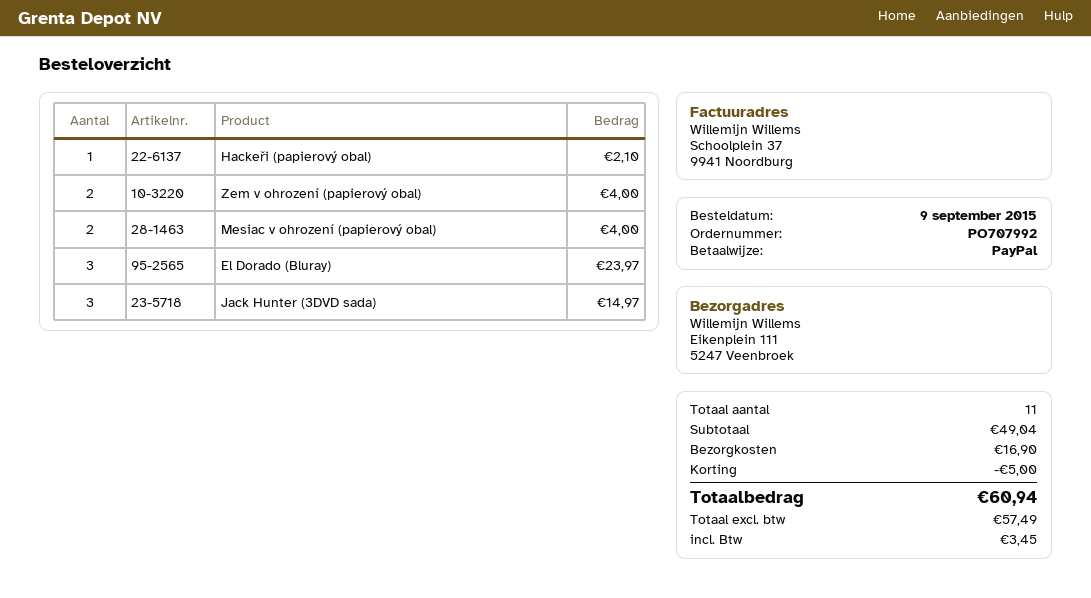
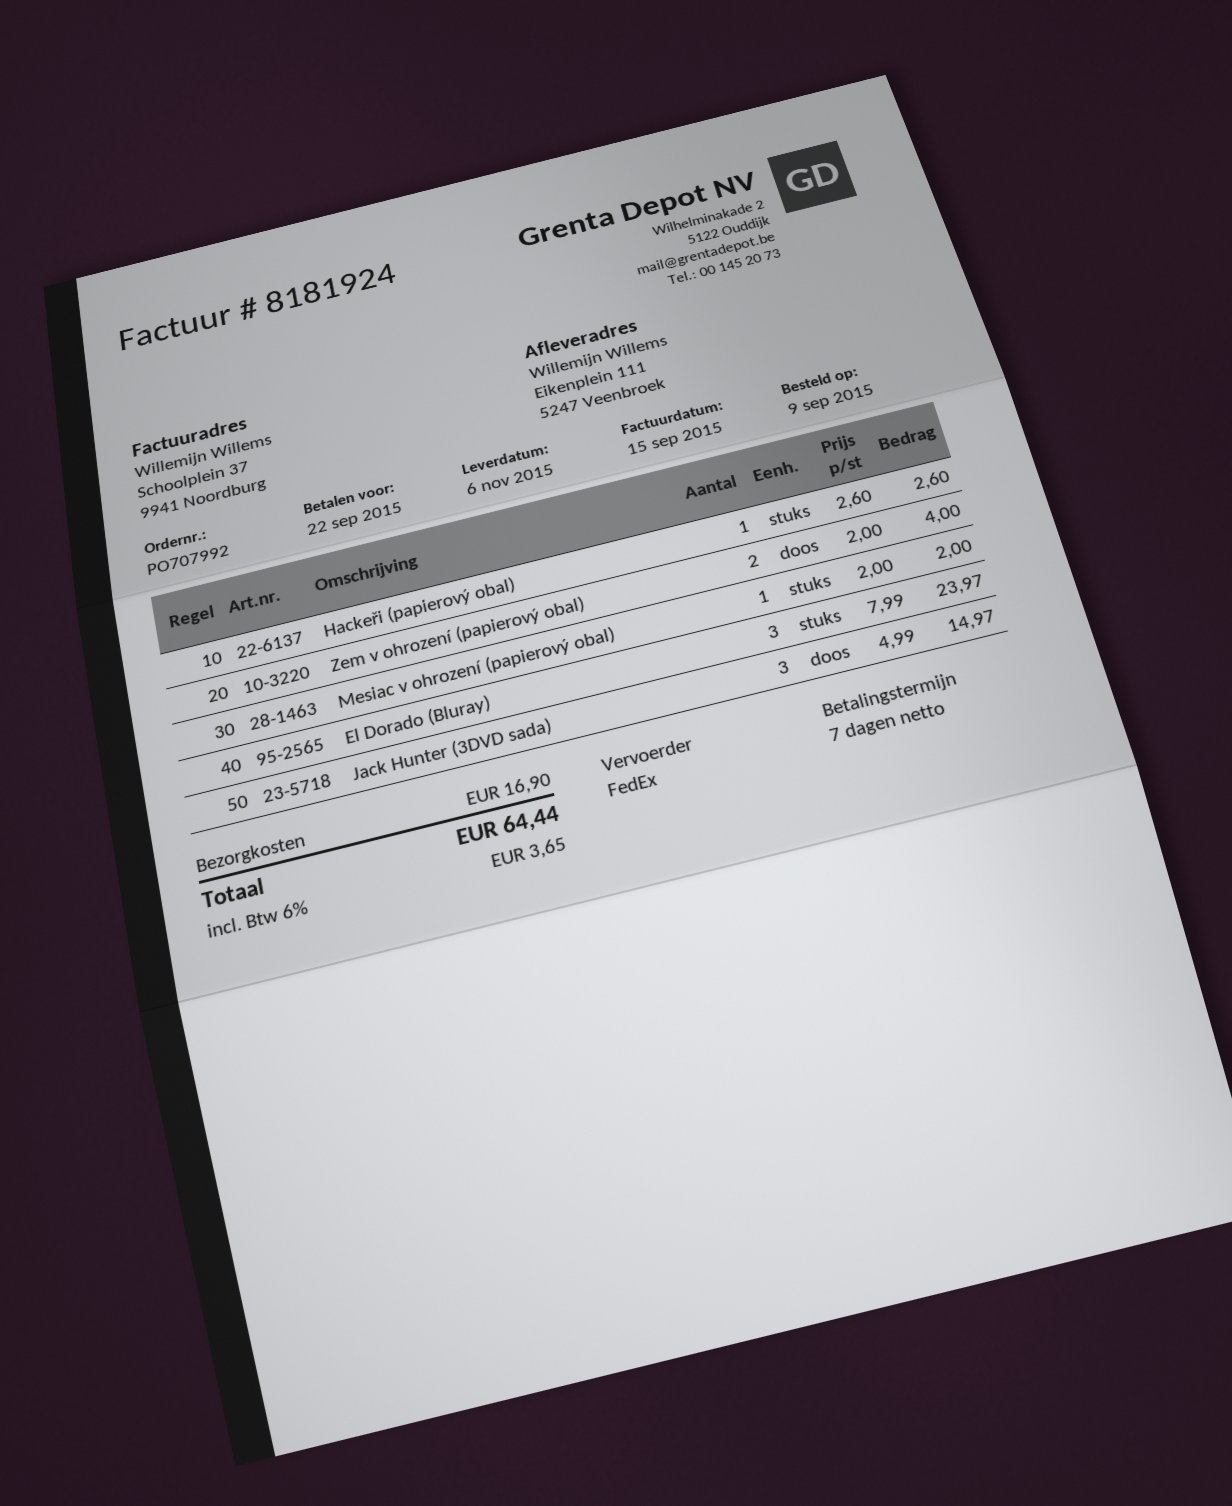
Hackeři (papierový obal): 1 for 2.10 -> 1 for 2.60
Mesiac v ohrození (papierový obal): 2 for 4.00 -> 1 for 2.00
discount: 5.00 -> none
tax: 3.45 -> 3.65
total: 60.94 -> 64.44

